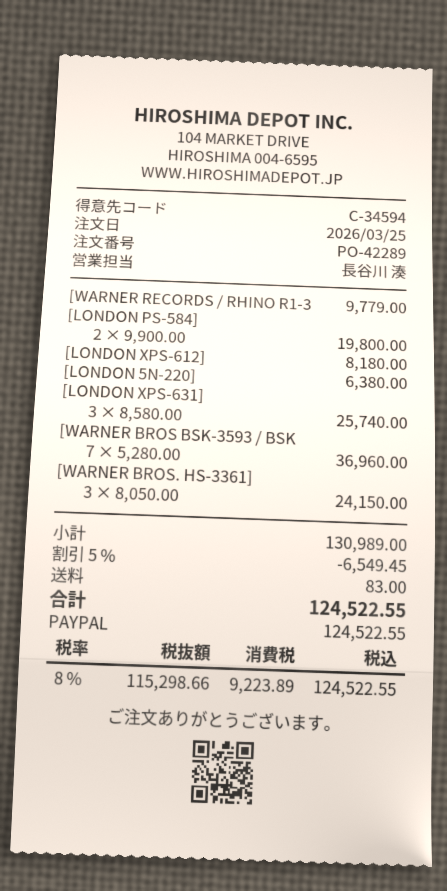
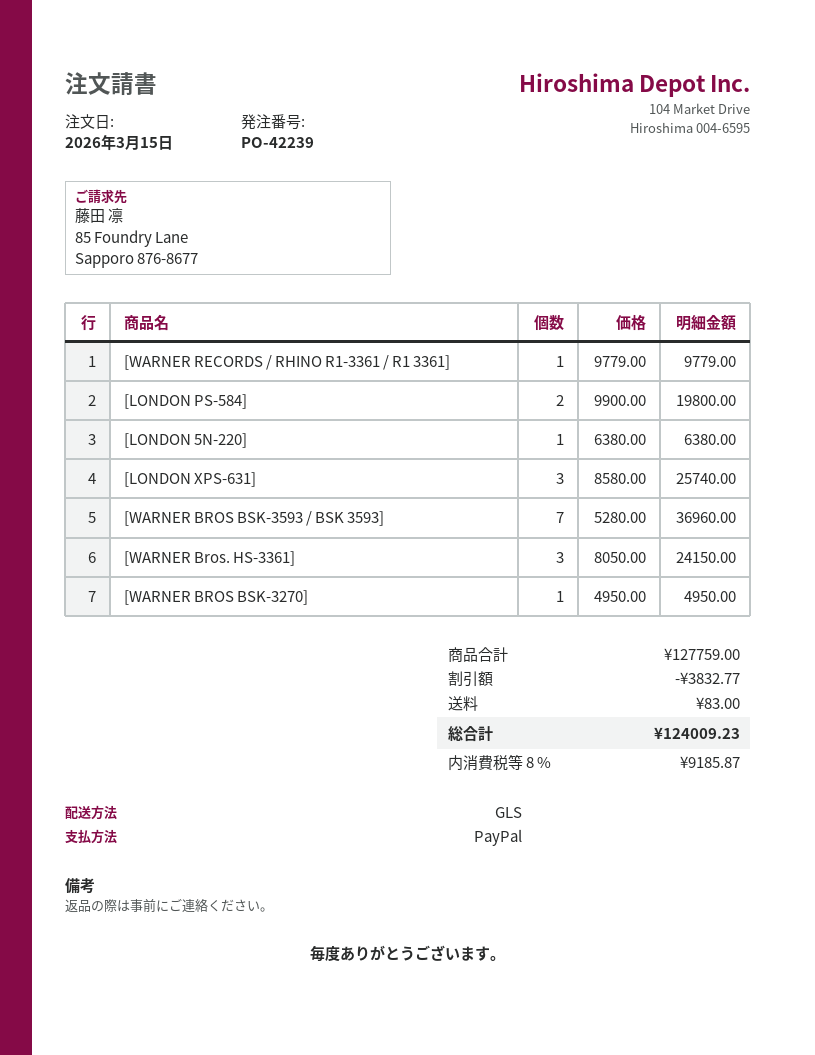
order number: PO-42289 -> PO-42239
order date: 2026-03-25 -> 2026-03-15
[LONDON XPS-612]: 1 x 8180.00 = 8180.00 -> none
[WARNER BROS BSK-3270]: none -> 1 x 4950.00 = 4950.00
subtotal: 130989.00 -> 127759.00
discount: 6549.45 -> 3832.77
tax: 8% = 9223.89 -> 8% = 9185.87
total: 124522.55 -> 124009.23

